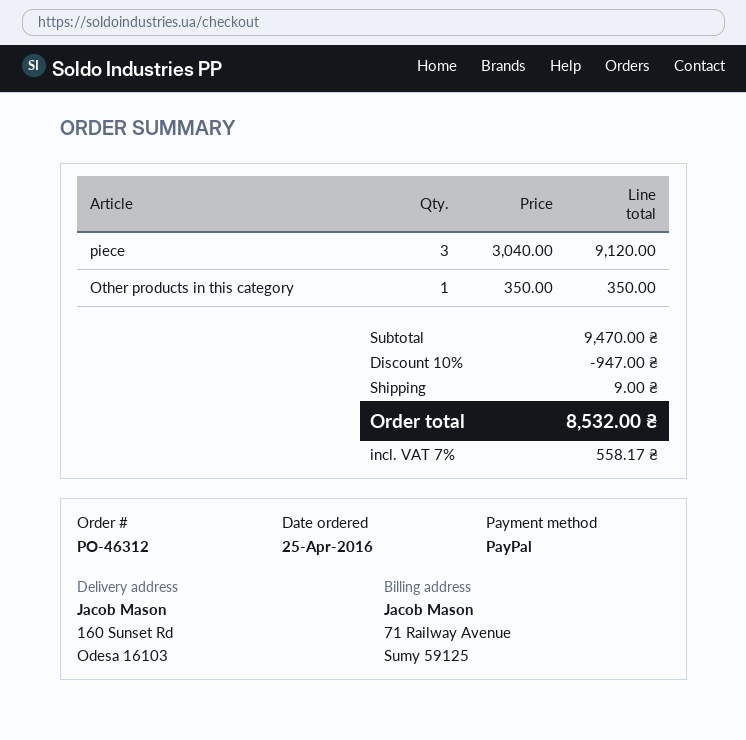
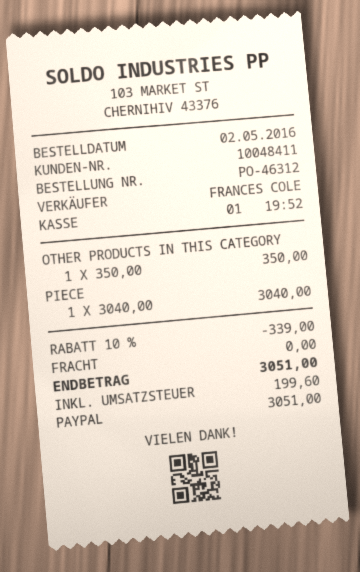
order date: 2016-04-25 -> 2016-05-02
piece: 3 x 3040.00 = 9120.00 -> 1 x 3040.00 = 3040.00
discount: 10% = 947.00 -> 10% = 339.00
shipping: 9.00 -> 0.00
tax: 558.17 -> 199.60
total: 8532.00 -> 3051.00

